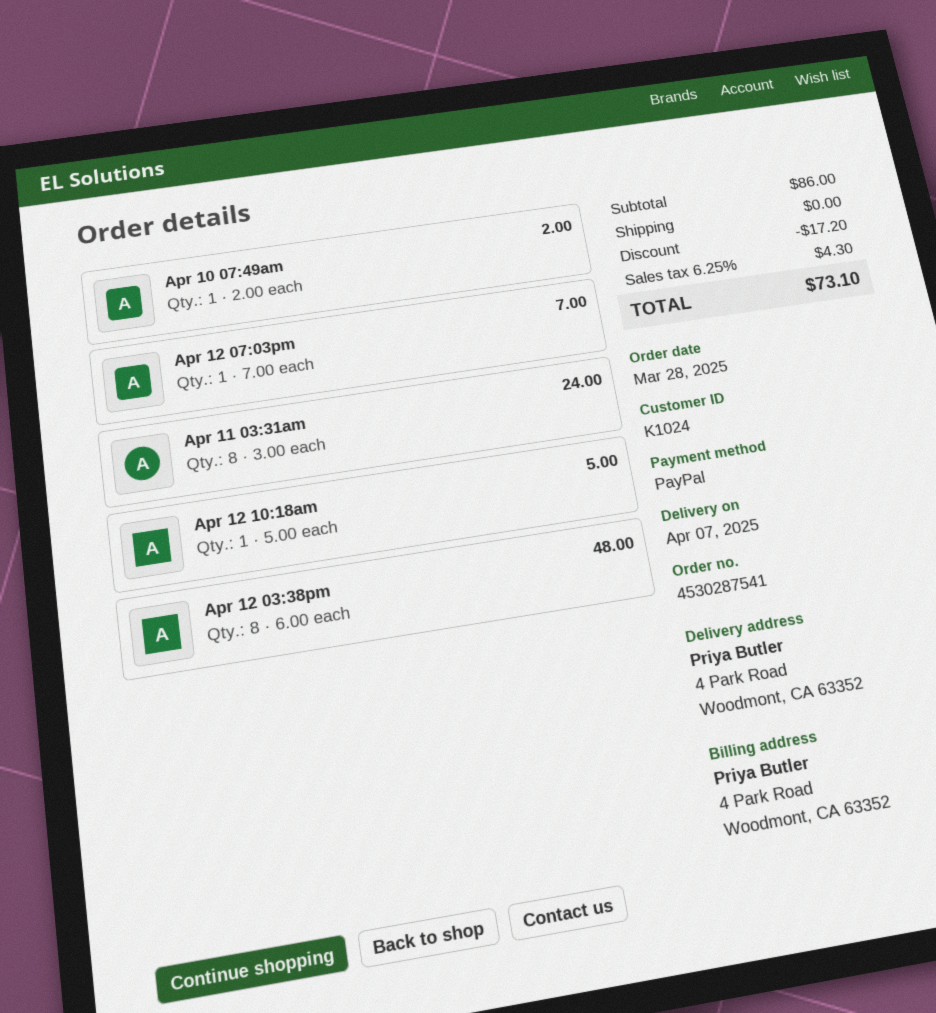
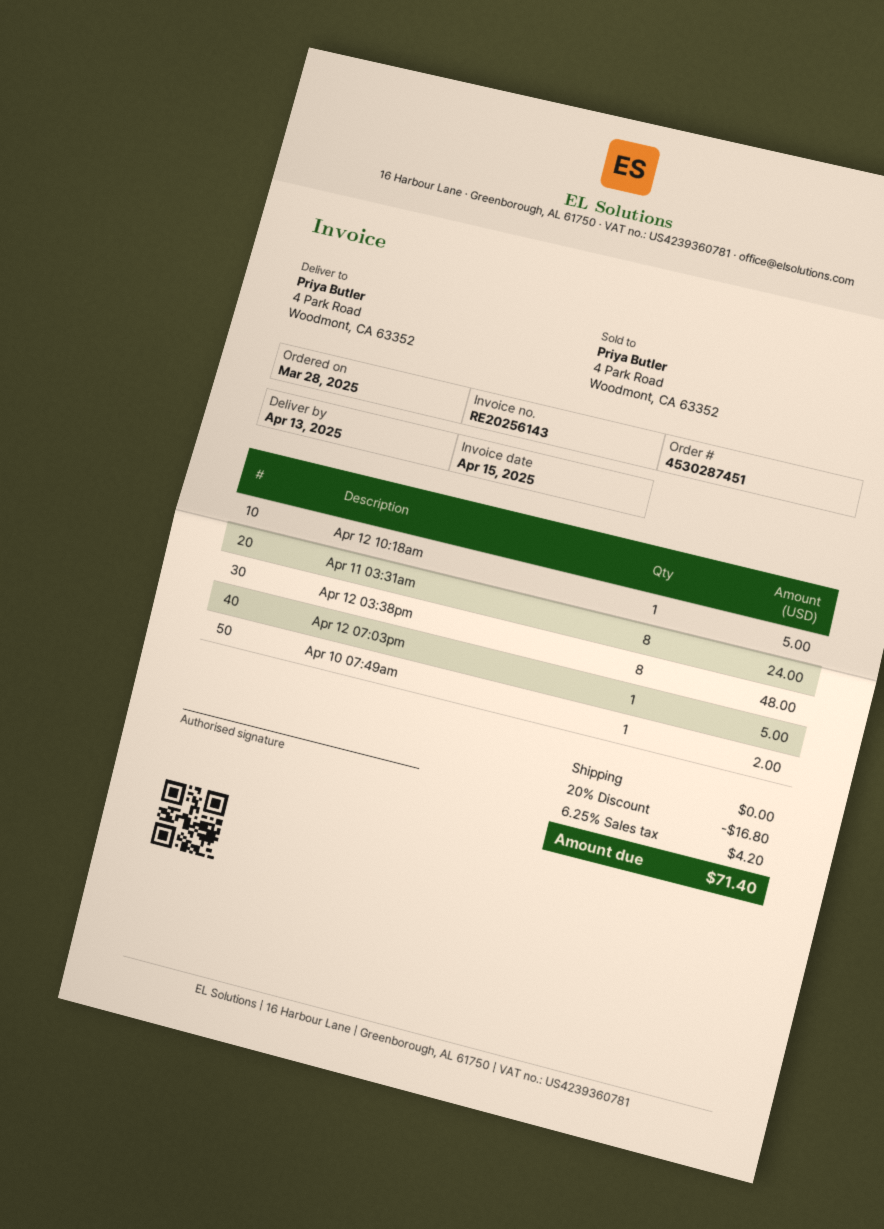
order number: 4530287541 -> 4530287451
delivery date: 2025-04-07 -> 2025-04-13
Apr 12 07:03pm: 1 for 7.00 -> 1 for 5.00
discount: 17.20 -> 16.80
tax: 6.25% = 4.30 -> 6.25% = 4.20
total: 73.10 -> 71.40

